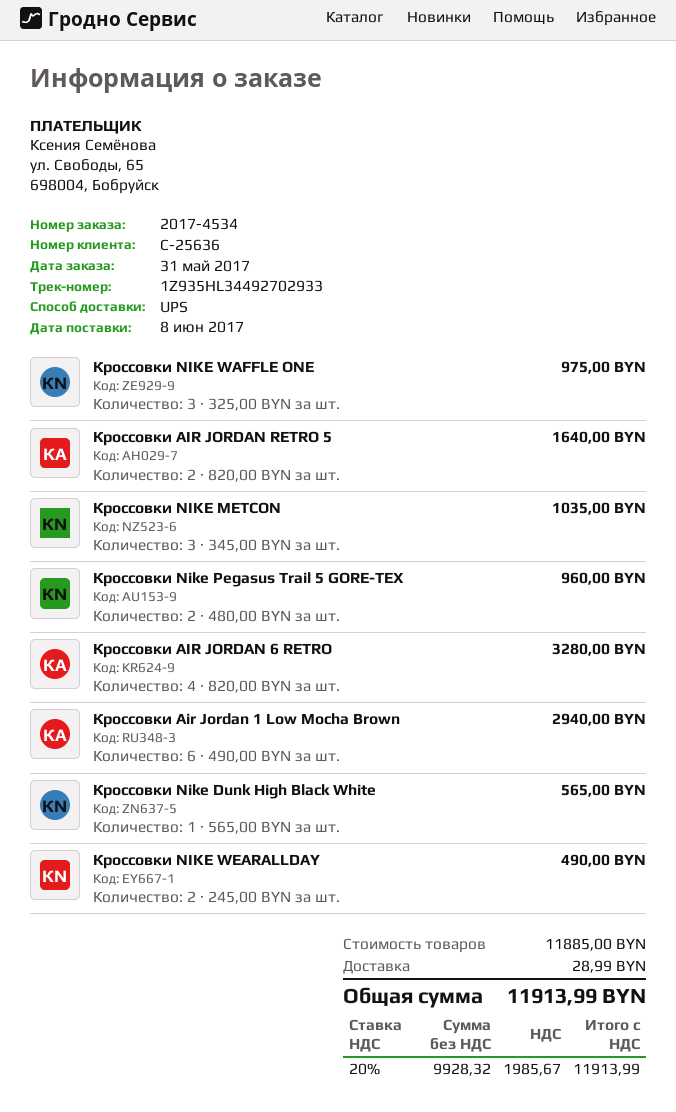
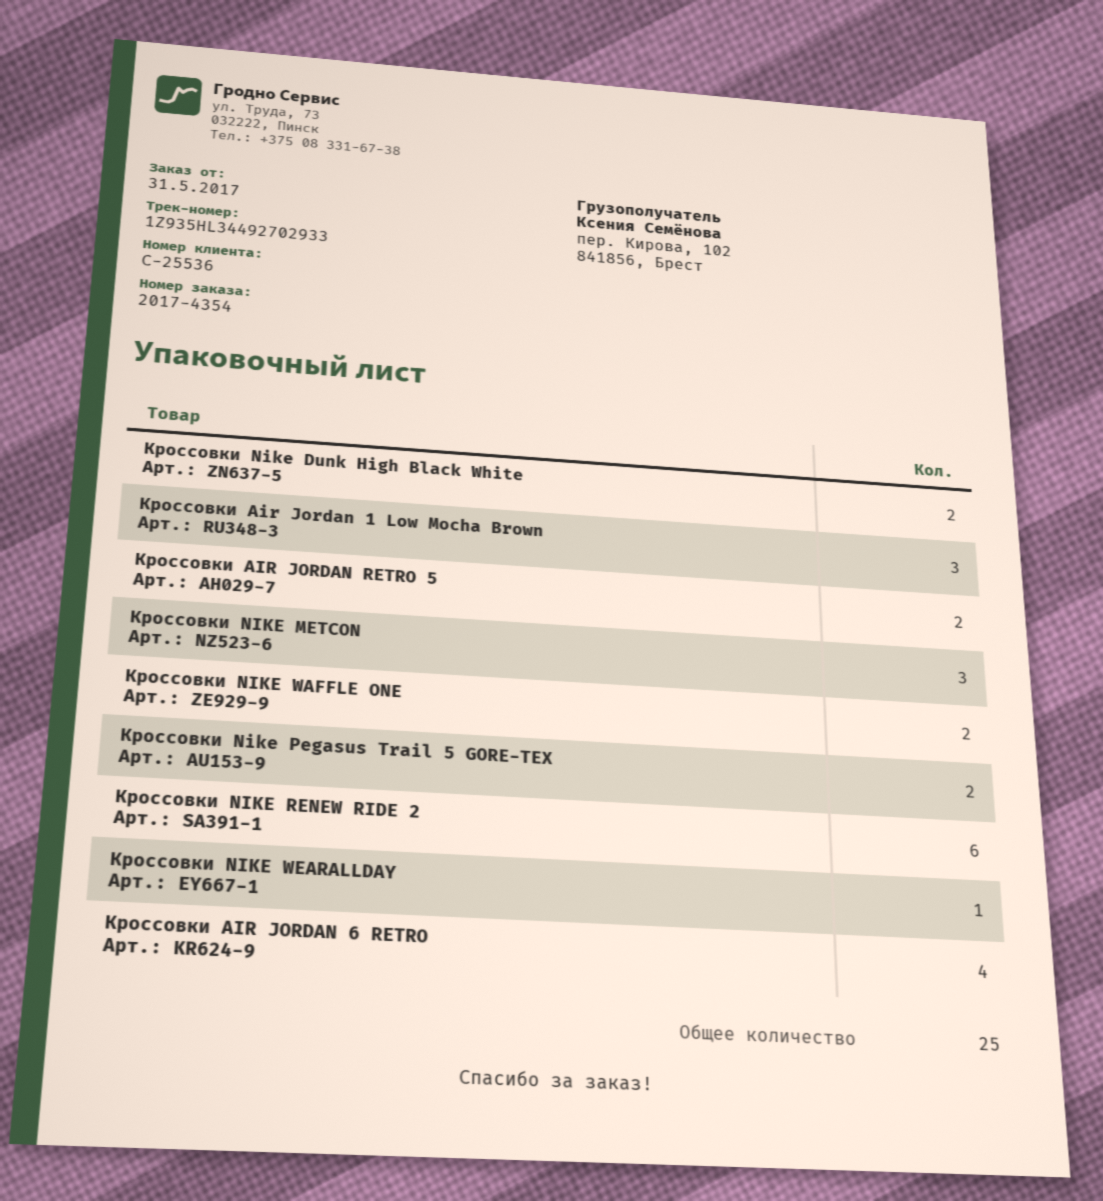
order number: 2017-4534 -> 2017-4354
customer number: C-25636 -> C-25536
Кроссовки NIKE WAFFLE ONE: 3 -> 2
Кроссовки Air Jordan 1 Low Mocha Brown: 6 -> 3
Кроссовки Nike Dunk High Black White: 1 -> 2
Кроссовки NIKE WEARALLDAY: 2 -> 1
Кроссовки NIKE RENEW RIDE 2: none -> 6

